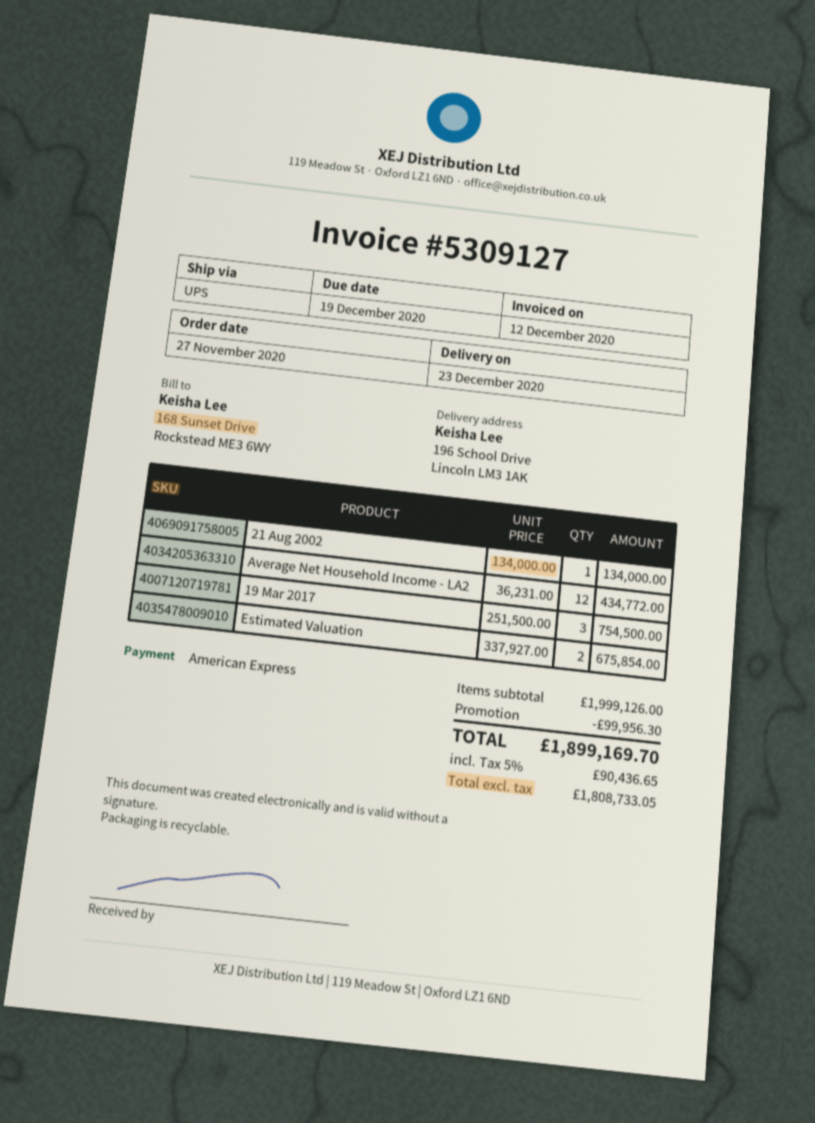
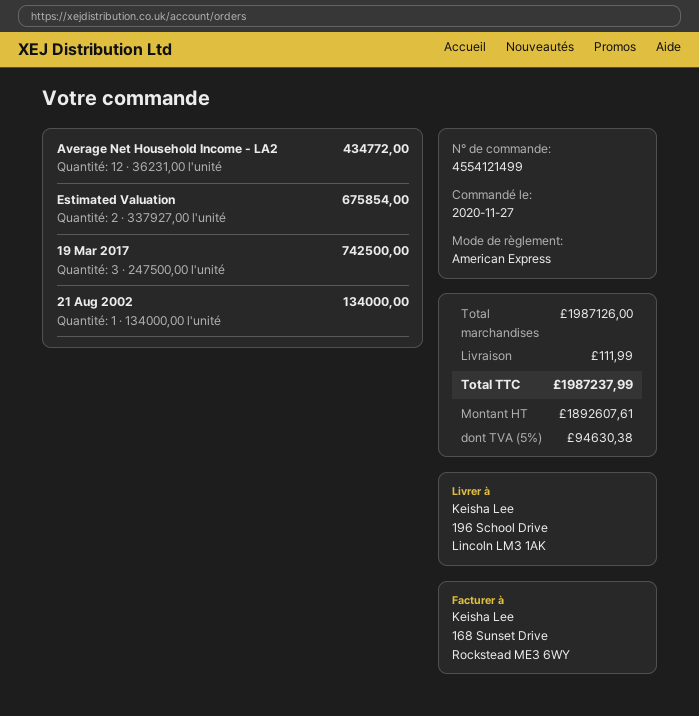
19 Mar 2017: 3 x 251500.00 = 754500.00 -> 3 x 247500.00 = 742500.00
subtotal: 1999126.00 -> 1987126.00
discount: 99956.30 -> none
shipping: none -> 111.99
net: 1808733.05 -> 1892607.61
tax: 5% = 90436.65 -> 5% = 94630.38
total: 1899169.70 -> 1987237.99

